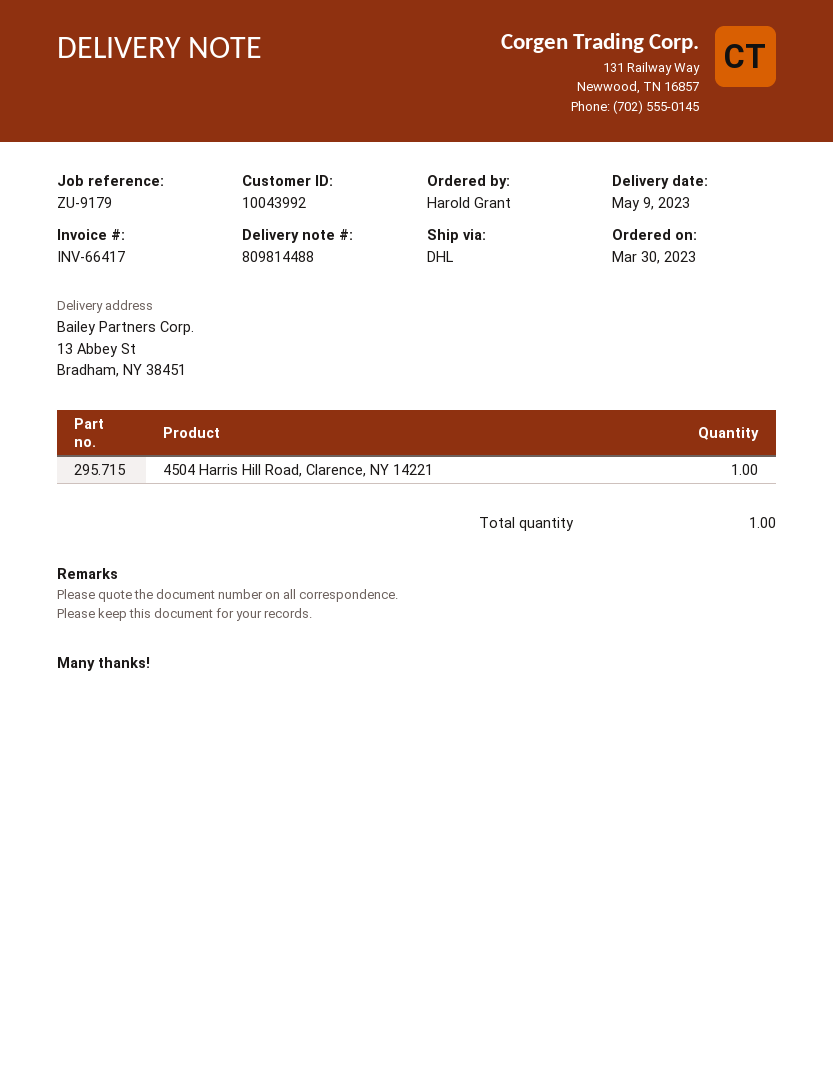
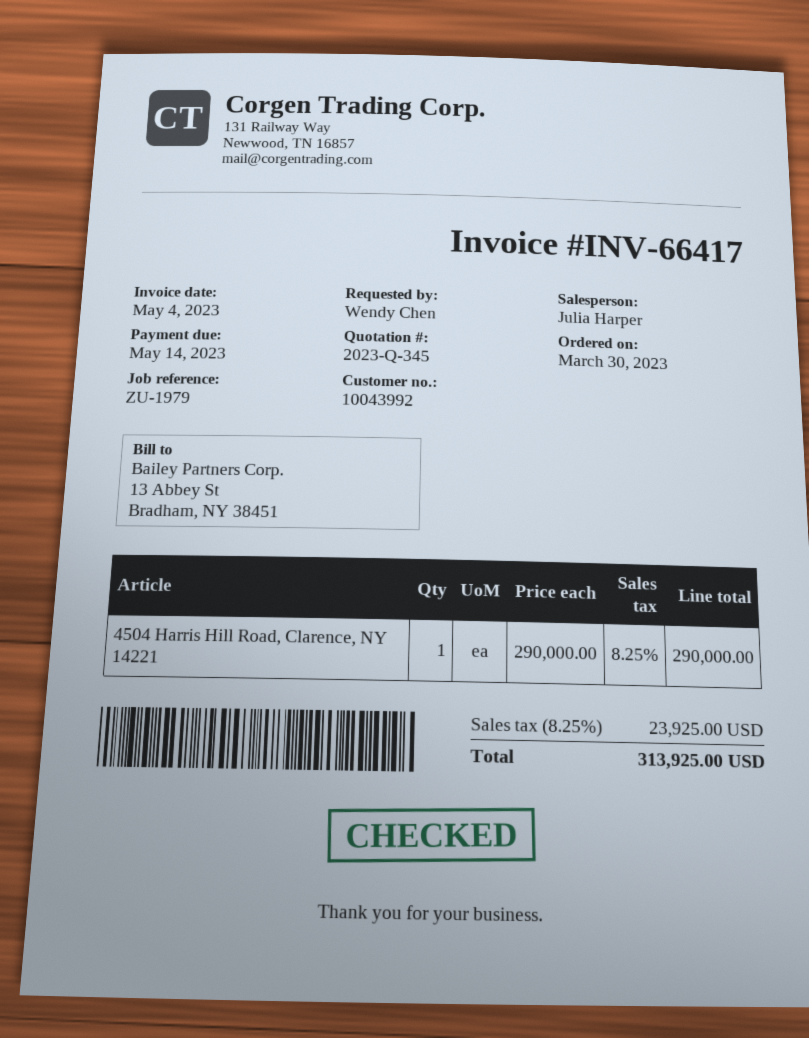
reference: ZU-9179 -> ZU-1979
ordered by: Harold Grant -> Wendy Chen

